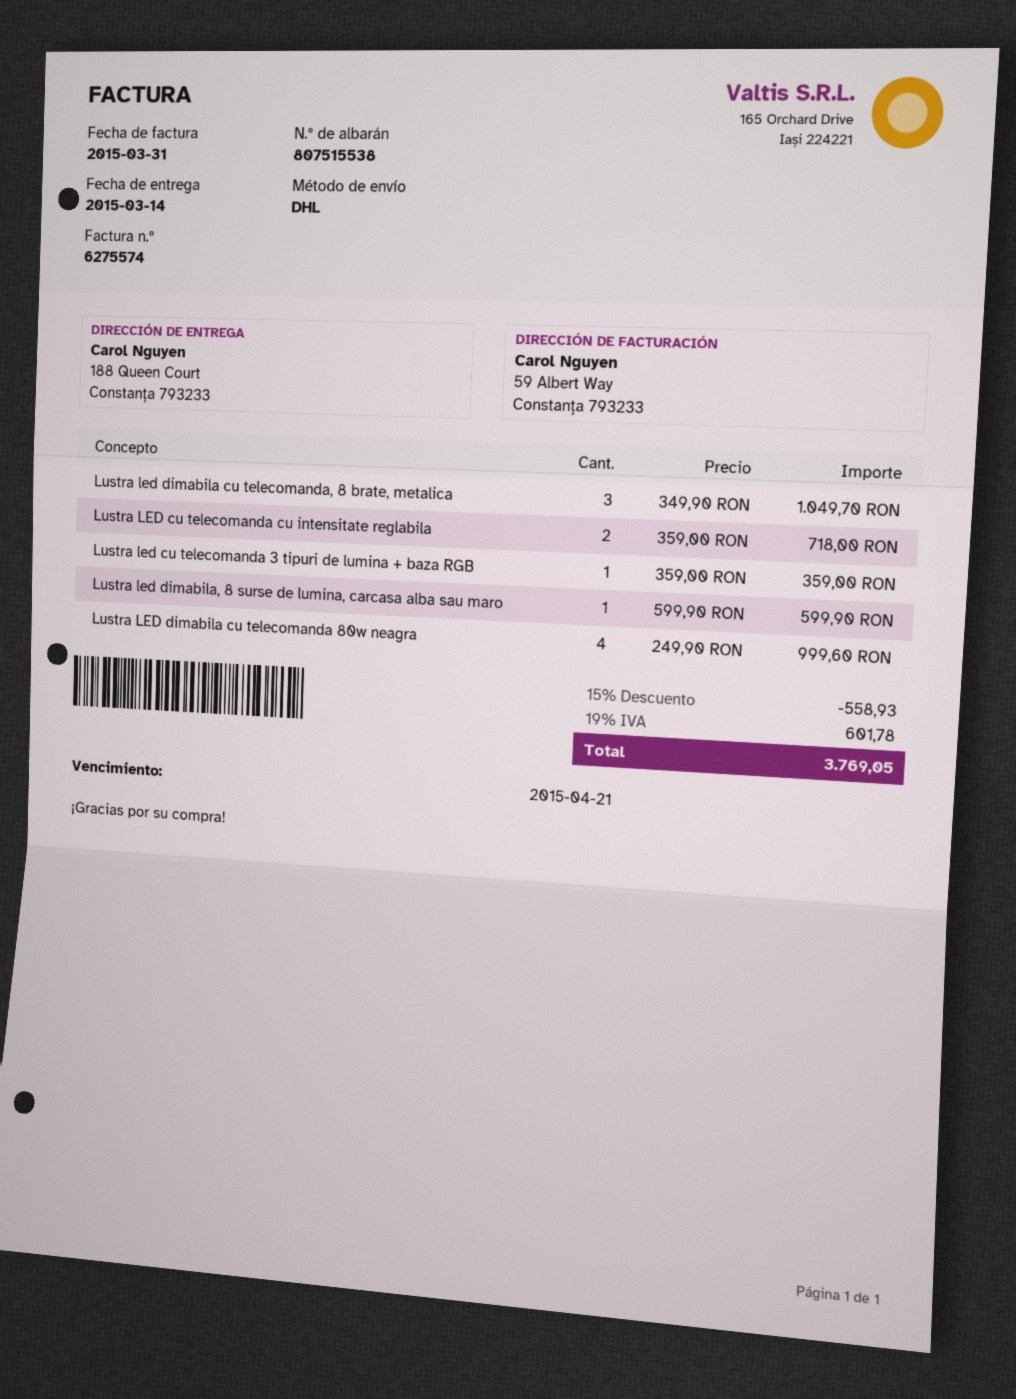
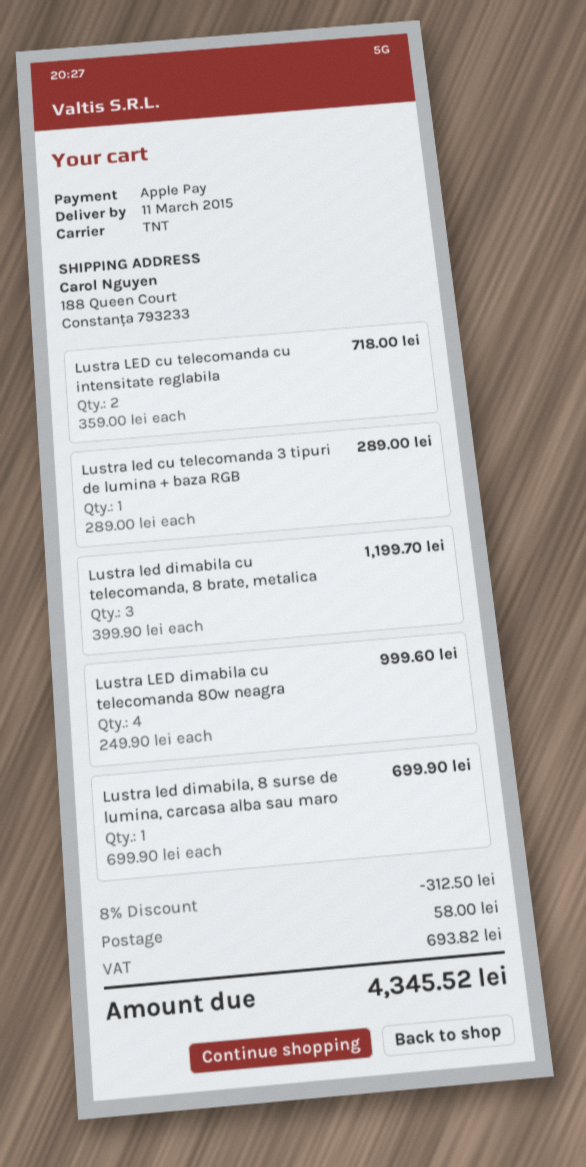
delivery date: 2015-03-14 -> 2015-03-11
shipping method: DHL -> TNT
Lustra led dimabila cu telecomanda, 8 brate, metalica: 3 x 349.90 = 1049.70 -> 3 x 399.90 = 1199.70
Lustra led cu telecomanda 3 tipuri de lumina + baza RGB: 1 x 359.00 = 359.00 -> 1 x 289.00 = 289.00
Lustra led dimabila, 8 surse de lumina, carcasa alba sau maro: 1 x 599.90 = 599.90 -> 1 x 699.90 = 699.90
discount: 15% = 558.93 -> 8% = 312.50
shipping: none -> 58.00
tax: 601.78 -> 693.82
total: 3769.05 -> 4345.52

